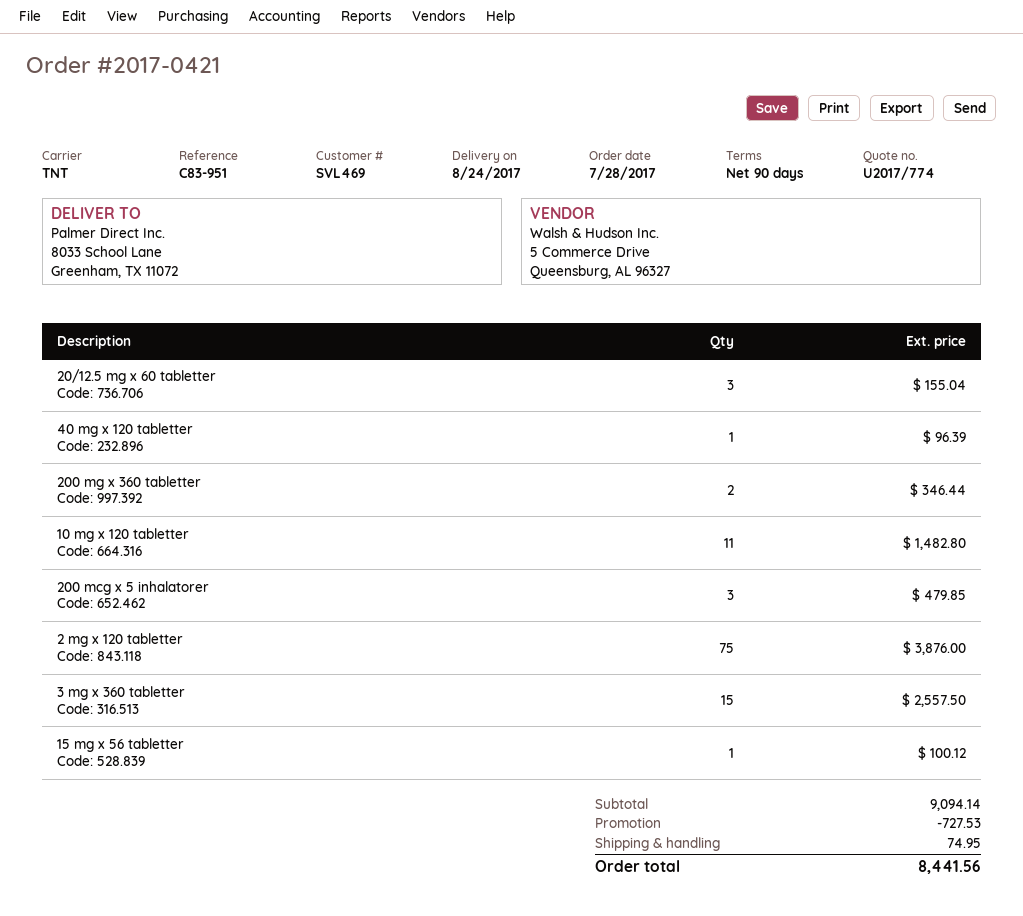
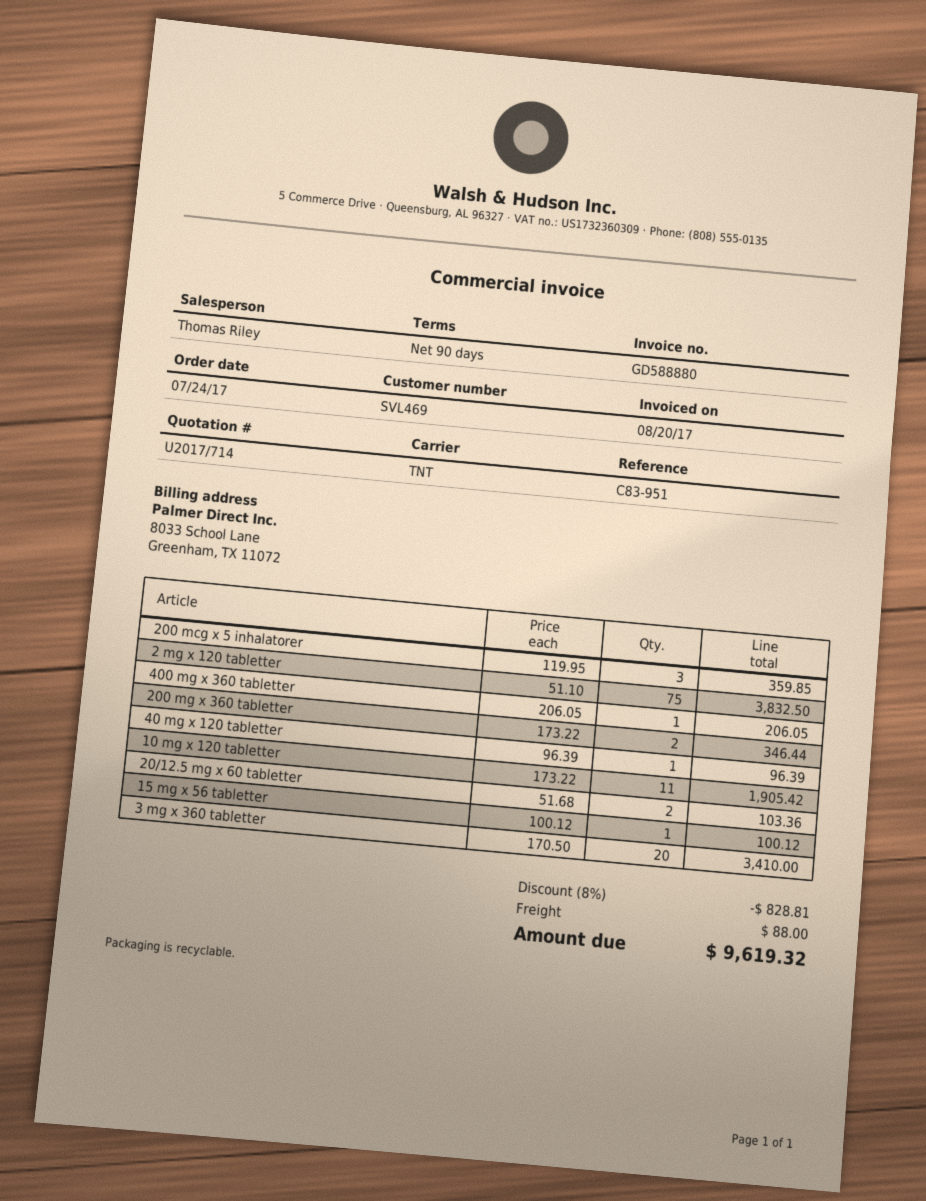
quote number: U2017/774 -> U2017/714
order date: 2017-07-28 -> 2017-07-24
20/12.5 mg x 60 tabletter: 3 for 155.04 -> 2 for 103.36
10 mg x 120 tabletter: 11 for 1482.80 -> 11 for 1905.42
200 mcg x 5 inhalatorer: 3 for 479.85 -> 3 for 359.85
2 mg x 120 tabletter: 75 for 3876.00 -> 75 for 3832.50
3 mg x 360 tabletter: 15 for 2557.50 -> 20 for 3410.00
400 mg x 360 tabletter: none -> 1 for 206.05
discount: 727.53 -> 828.81
shipping: 74.95 -> 88.00
total: 8441.56 -> 9619.32

